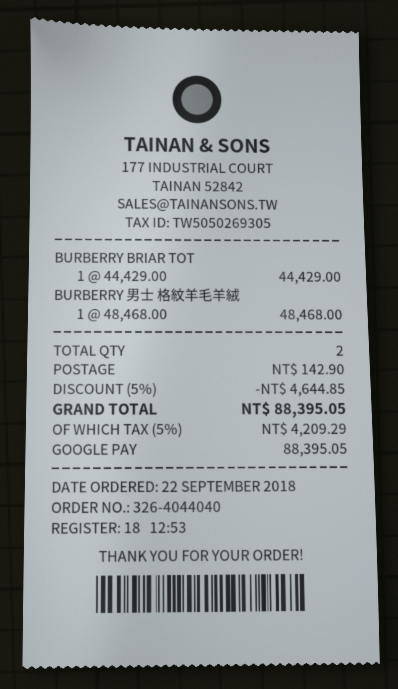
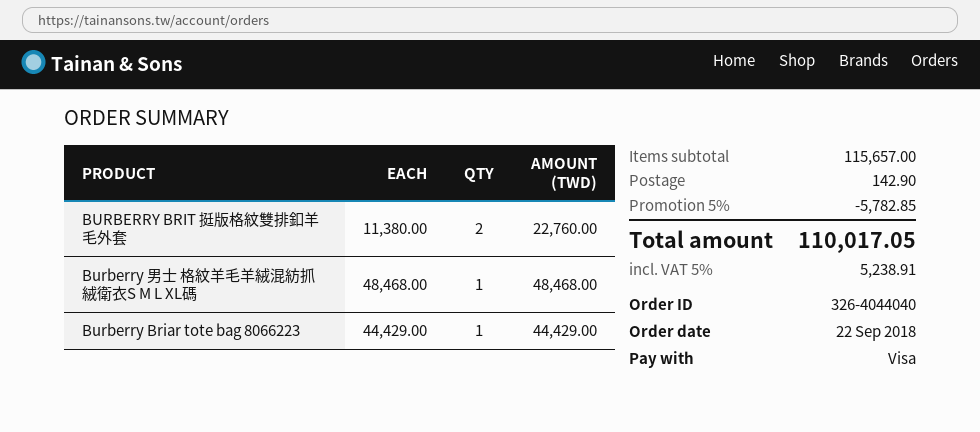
payment method: Google Pay -> Visa
BURBERRY BRIT 挺版格紋雙排釦羊毛外套: none -> 2 x 11380.00 = 22760.00
discount: 5% = 4644.85 -> 5% = 5782.85
tax: 5% = 4209.29 -> 5% = 5238.91
total: 88395.05 -> 110017.05

